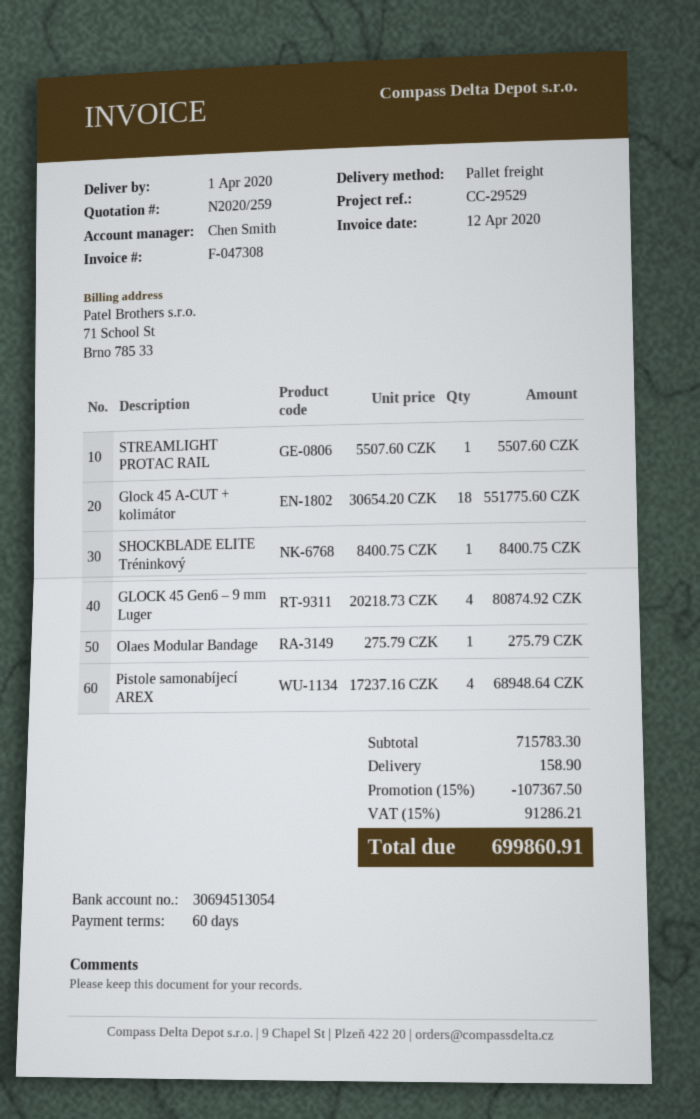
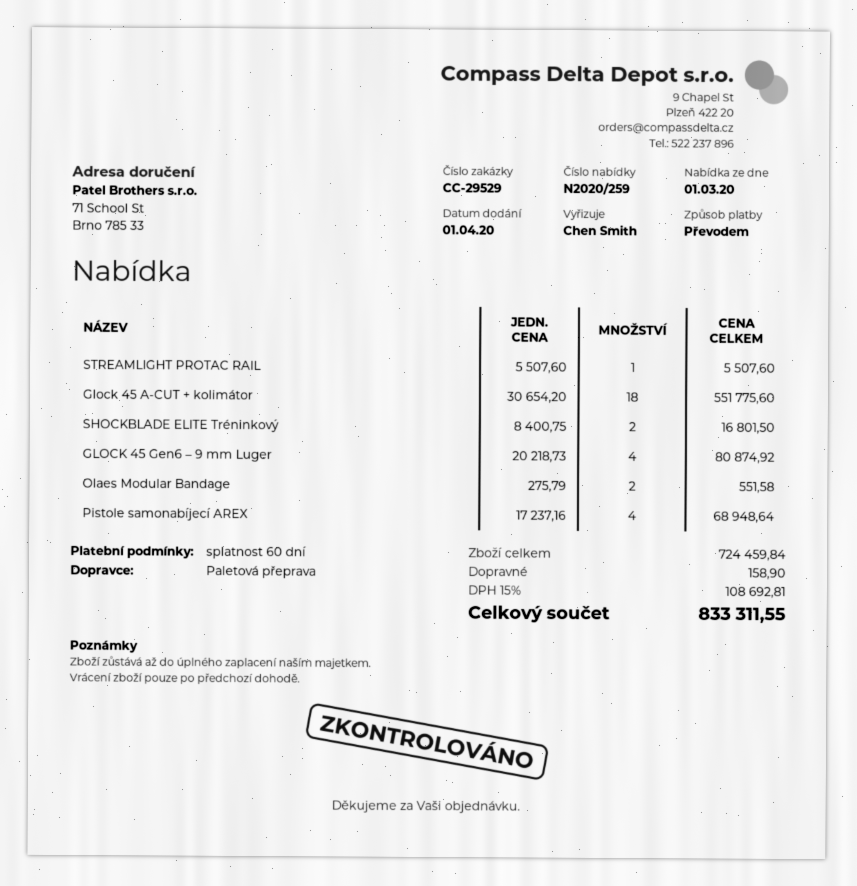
SHOCKBLADE ELITE Tréninkový: 1 x 8400.75 = 8400.75 -> 2 x 8400.75 = 16801.50
Olaes Modular Bandage: 1 x 275.79 = 275.79 -> 2 x 275.79 = 551.58
subtotal: 715783.30 -> 724459.84
discount: 15% = 107367.50 -> none
tax: 15% = 91286.21 -> 15% = 108692.81
total: 699860.91 -> 833311.55

